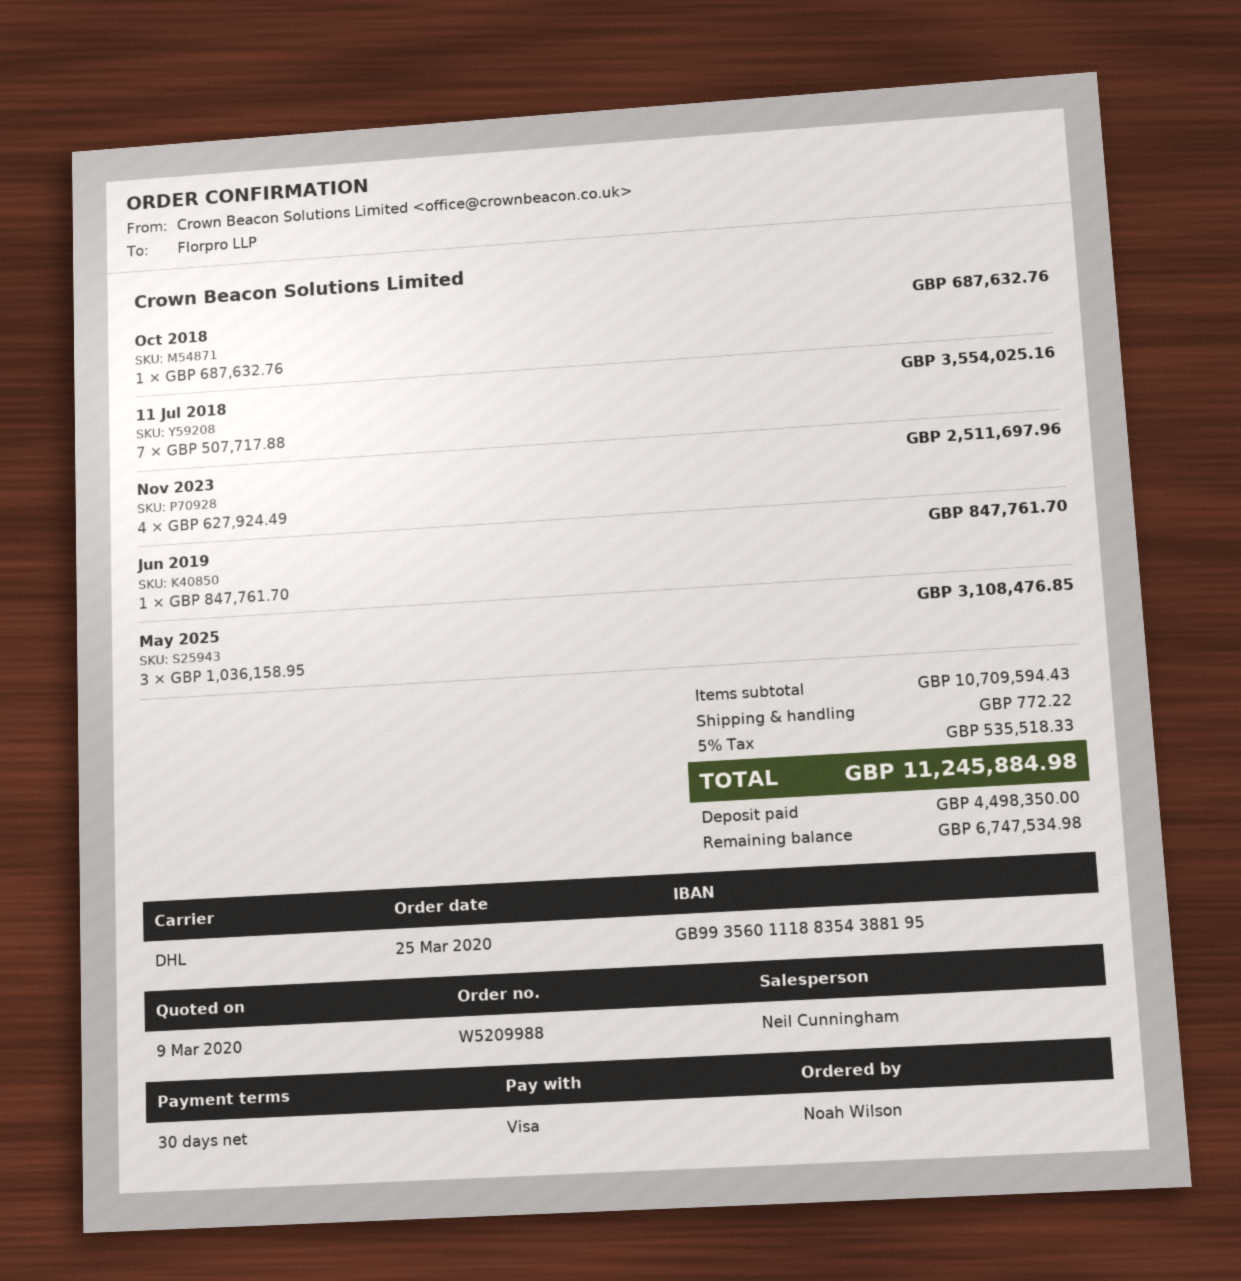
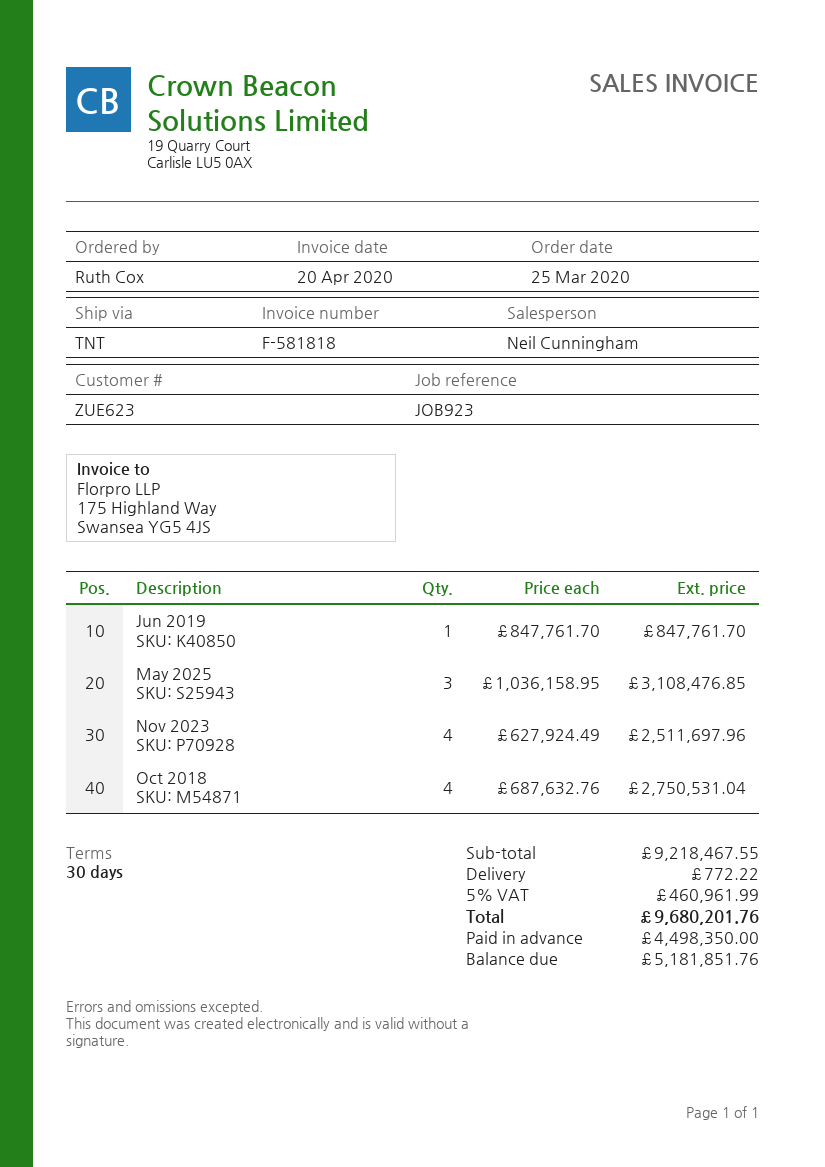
ordered by: Noah Wilson -> Ruth Cox
shipping method: DHL -> TNT
Oct 2018: 1 x 687632.76 = 687632.76 -> 4 x 687632.76 = 2750531.04
11 Jul 2018: 7 x 507717.88 = 3554025.16 -> none
subtotal: 10709594.43 -> 9218467.55
tax: 5% = 535518.33 -> 5% = 460961.99
total: 11245884.98 -> 9680201.76
balance: 6747534.98 -> 5181851.76

